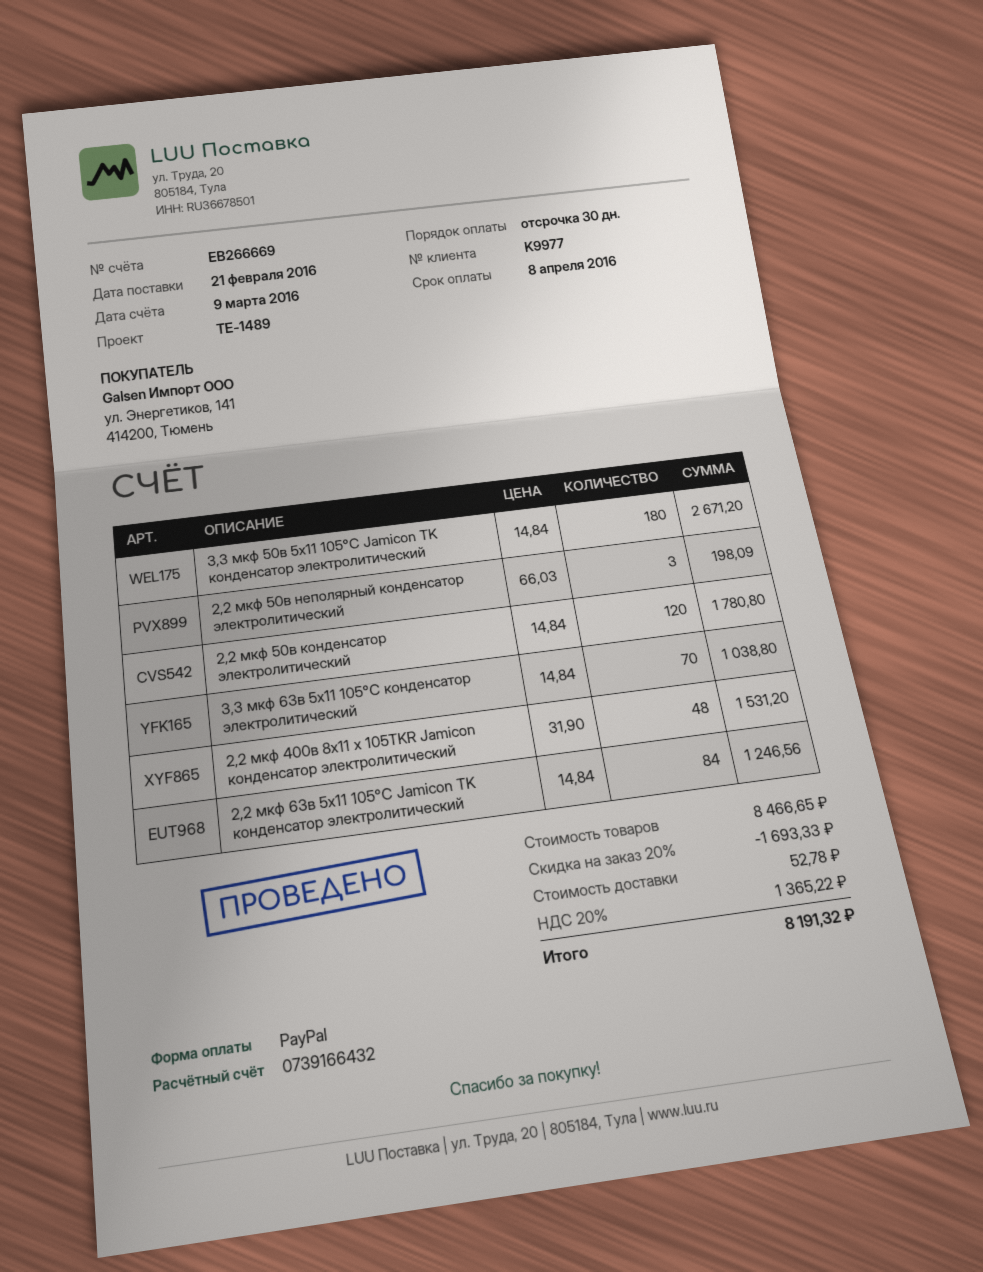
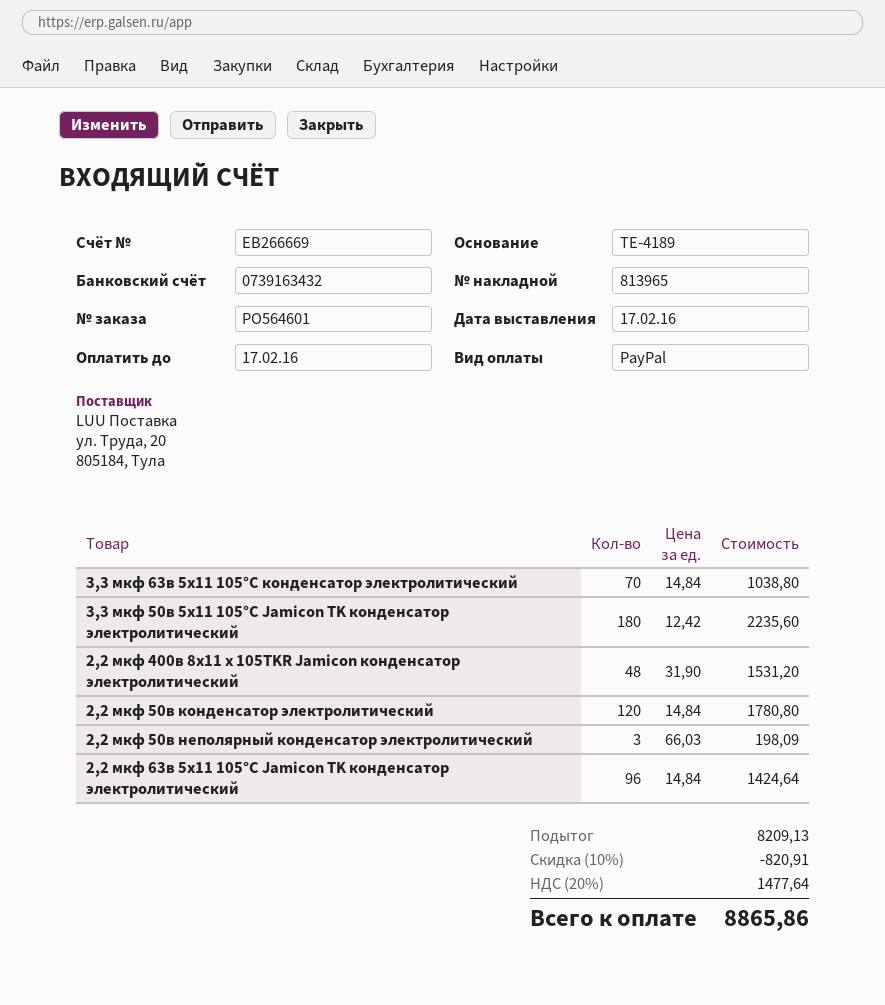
invoice date: 2016-03-09 -> 2016-02-17
due date: 2016-04-08 -> 2016-02-17
reference: TE-1489 -> TE-4189
bank account: 0739166432 -> 0739163432
3,3 мкф 50в 5х11 105°C Jamicon TK конденсатор электролитический: 180 x 14.84 = 2671.20 -> 180 x 12.42 = 2235.60
2,2 мкф 63в 5х11 105°C Jamicon TK конденсатор электролитический: 84 x 14.84 = 1246.56 -> 96 x 14.84 = 1424.64
subtotal: 8466.65 -> 8209.13
discount: 20% = 1693.33 -> 10% = 820.91
shipping: 52.78 -> none
tax: 20% = 1365.22 -> 20% = 1477.64
total: 8191.32 -> 8865.86

